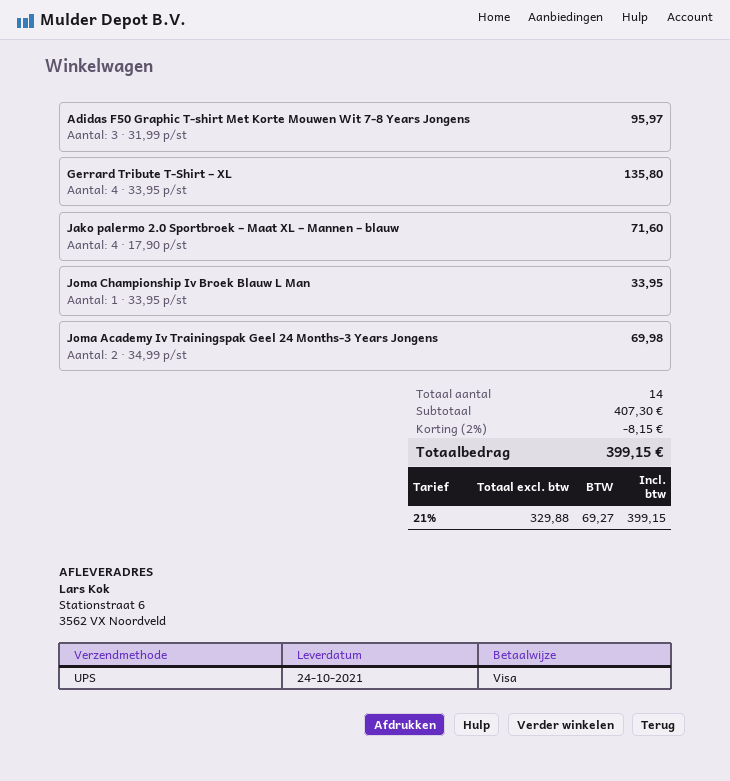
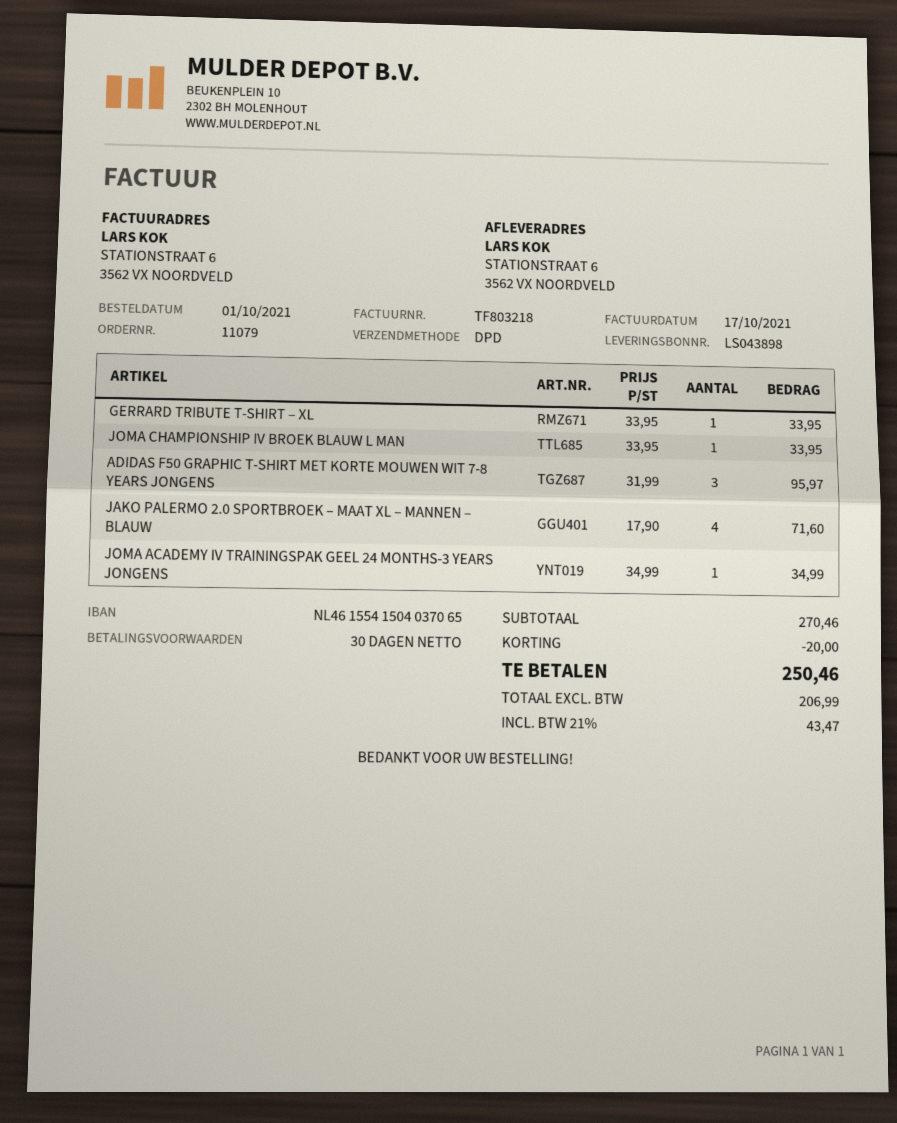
shipping method: UPS -> DPD
Gerrard Tribute T-Shirt – XL: 4 x 33.95 = 135.80 -> 1 x 33.95 = 33.95
Joma Academy Iv Trainingspak Geel 24 Months-3 Years Jongens: 2 x 34.99 = 69.98 -> 1 x 34.99 = 34.99
subtotal: 407.30 -> 270.46
discount: 8.15 -> 20.00
net: 329.88 -> 206.99
tax: 21% = 69.27 -> 21% = 43.47
total: 399.15 -> 250.46

